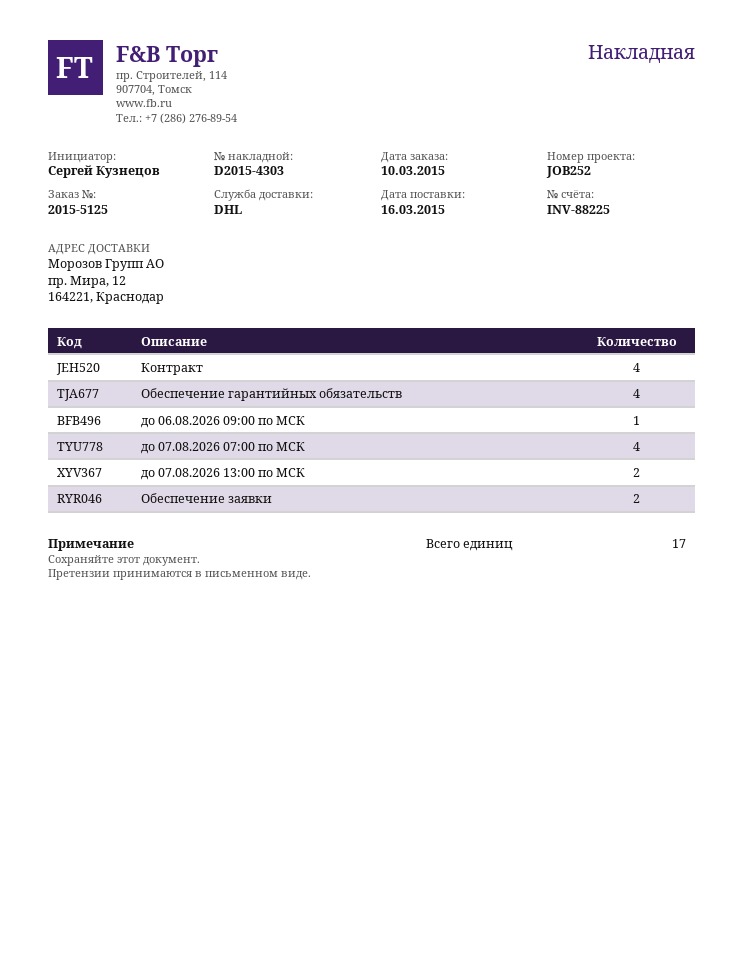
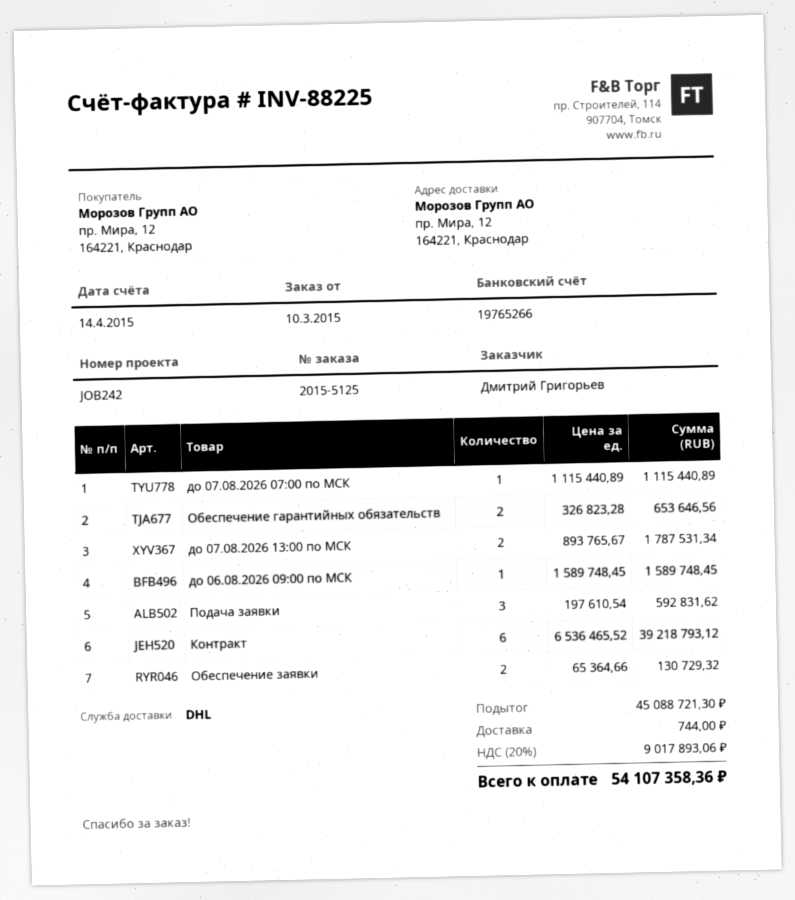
reference: JOB252 -> JOB242
ordered by: Сергей Кузнецов -> Дмитрий Григорьев
Контракт: 4 -> 6
Обеспечение гарантийных обязательств: 4 -> 2
до 07.08.2026 07:00 по МСК: 4 -> 1
Подача заявки: none -> 3

